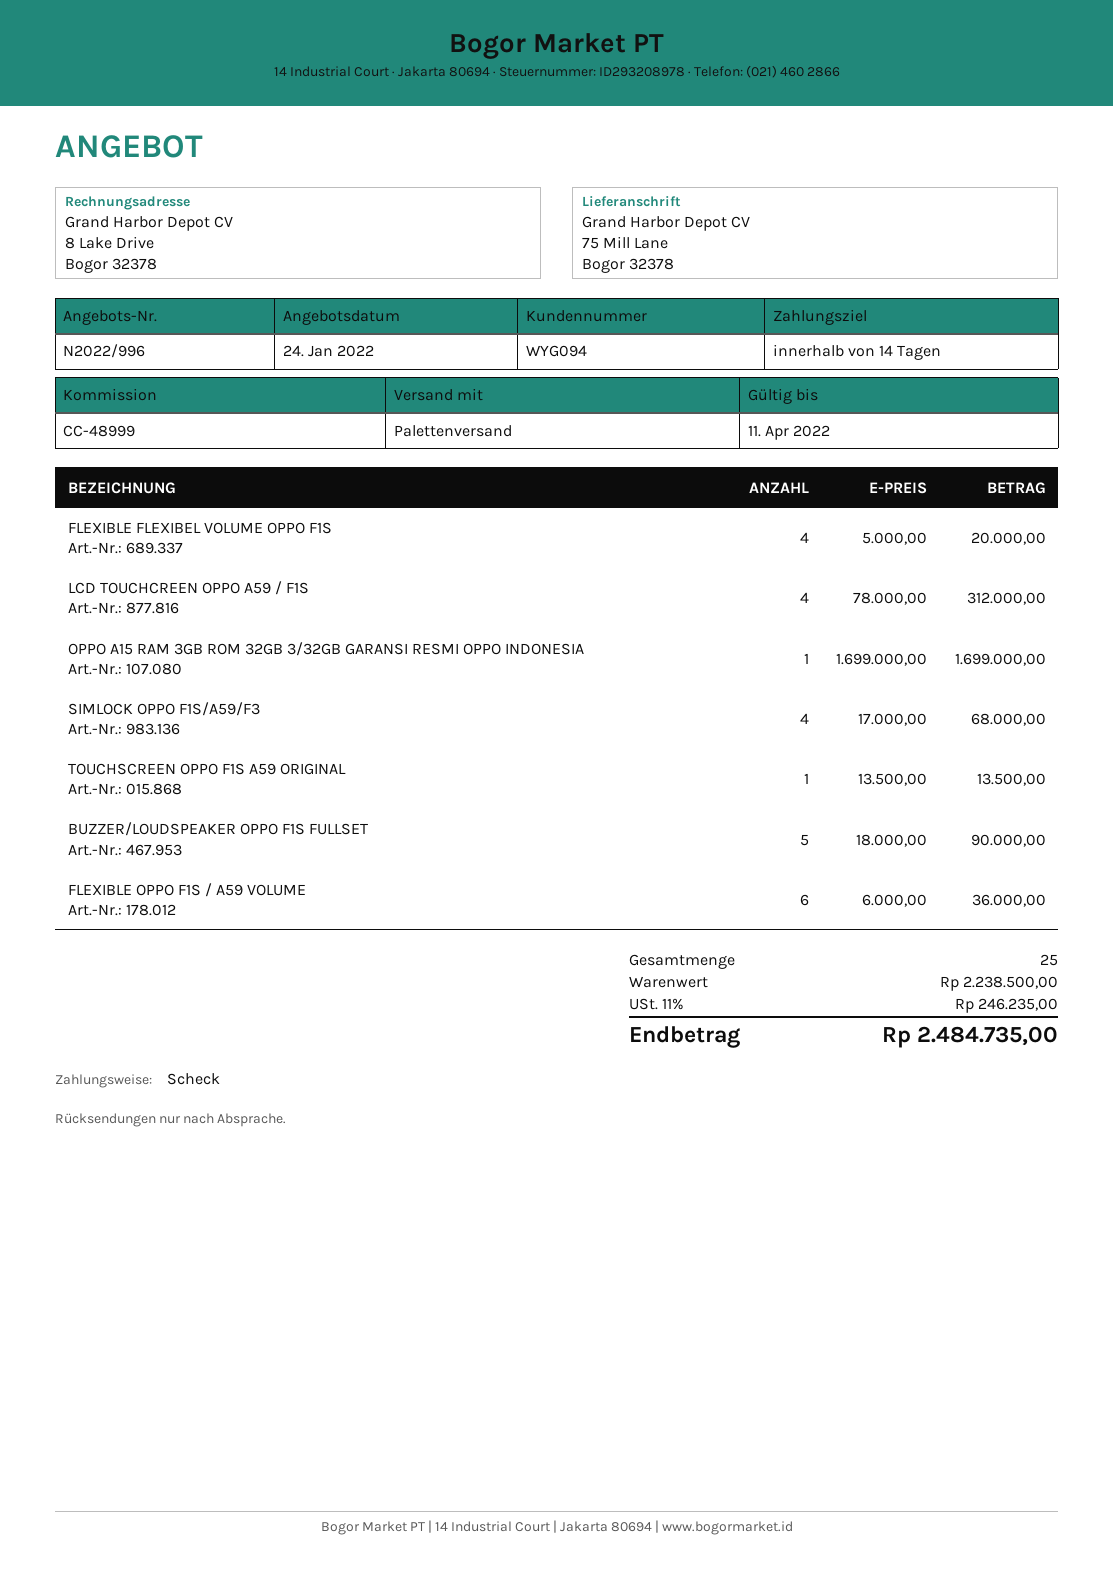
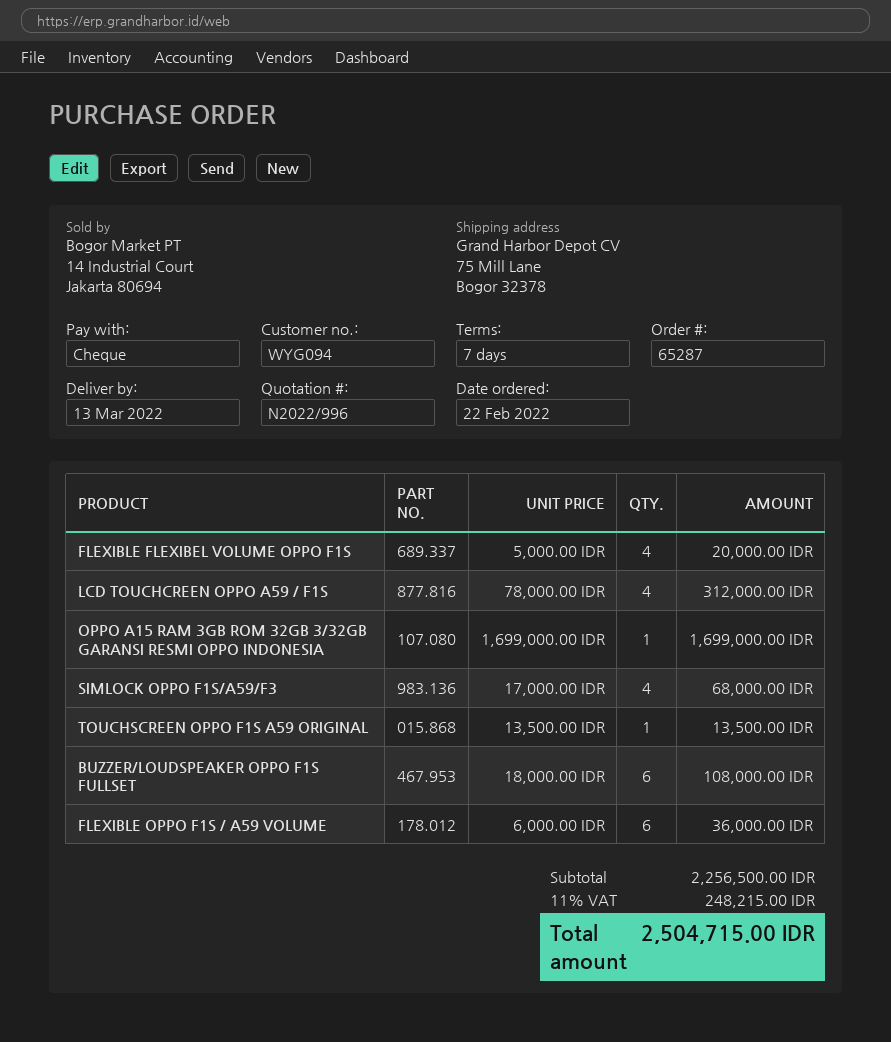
payment terms: 14 days -> 7 days
BUZZER/LOUDSPEAKER OPPO F1S FULLSET: 5 x 18000.00 = 90000.00 -> 6 x 18000.00 = 108000.00
subtotal: 2238500.00 -> 2256500.00
tax: 11% = 246235.00 -> 11% = 248215.00
total: 2484735.00 -> 2504715.00

